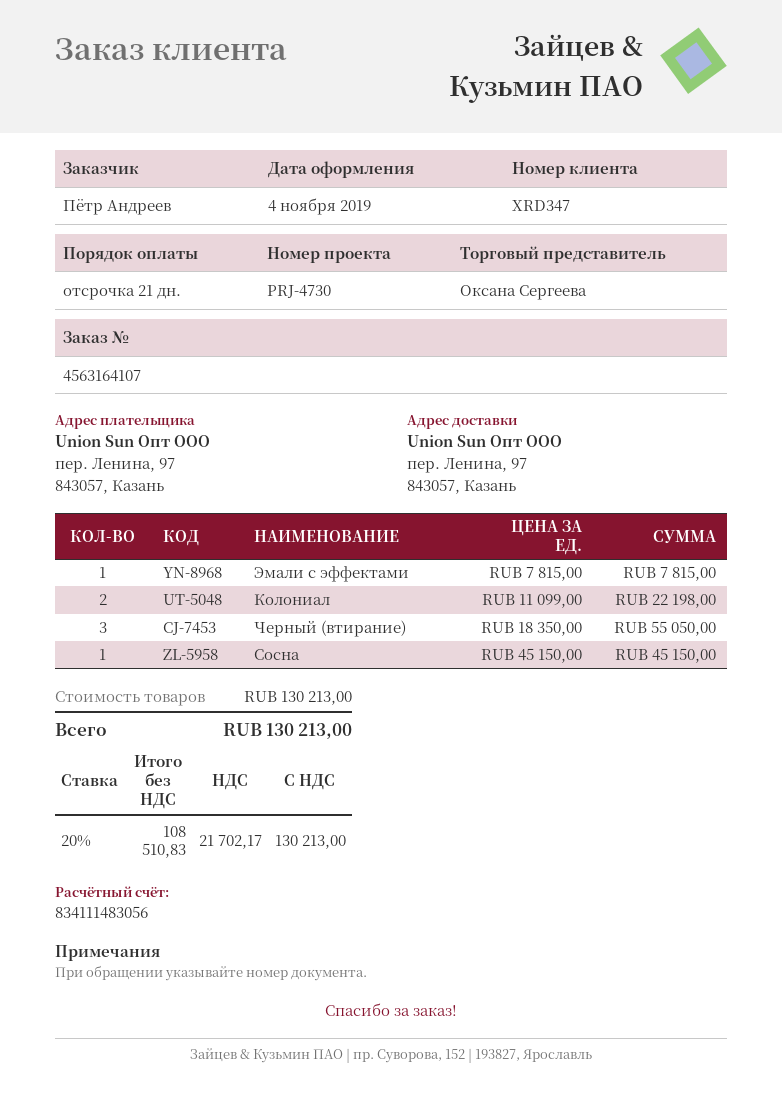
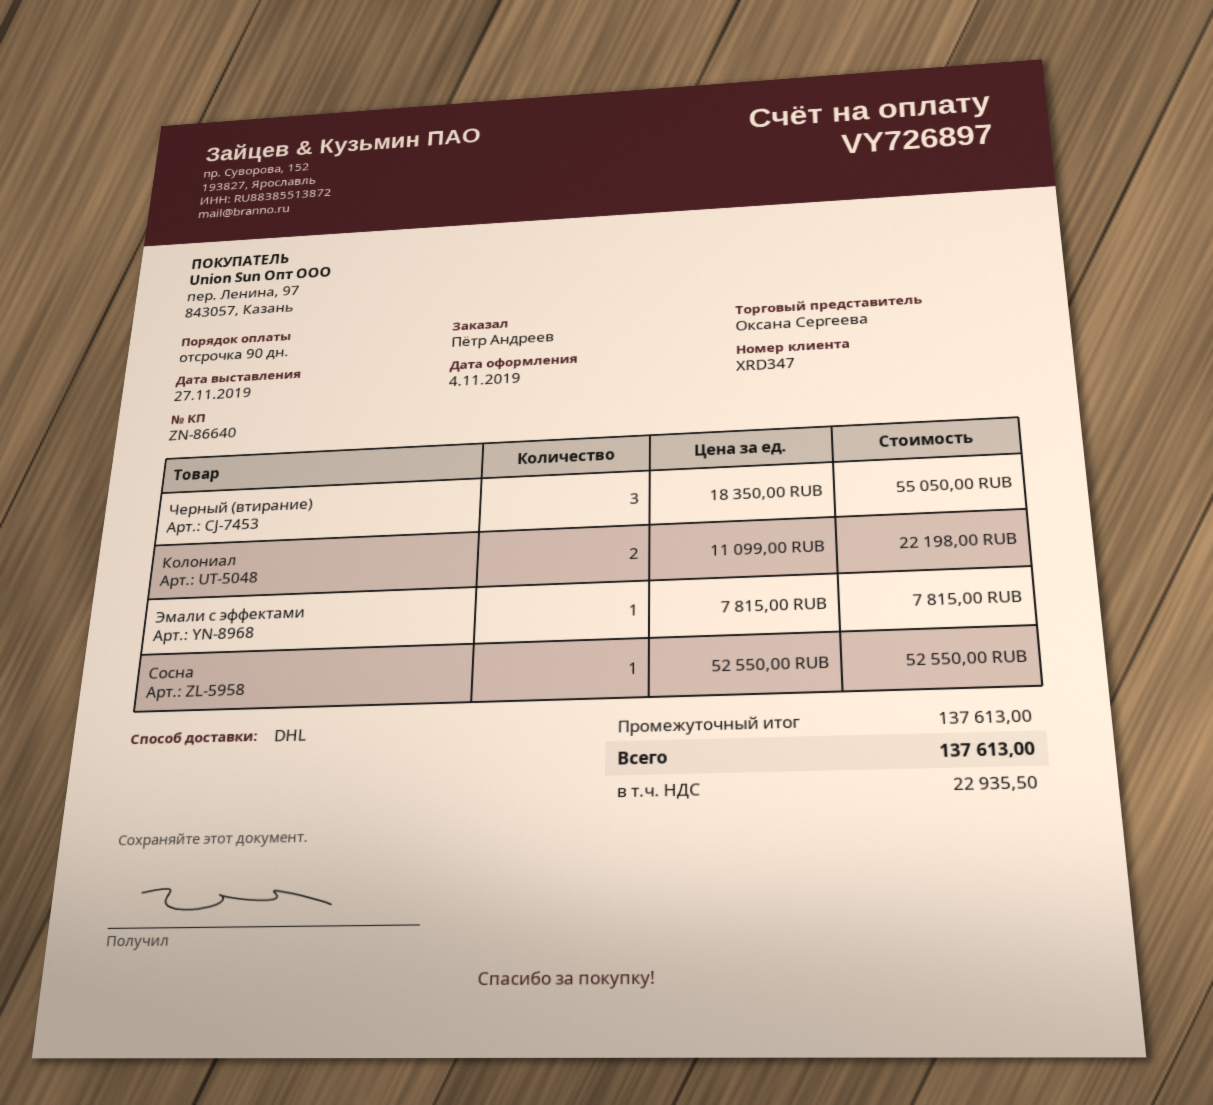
payment terms: 21 days -> 90 days
Сосна: 1 x 45150.00 = 45150.00 -> 1 x 52550.00 = 52550.00
subtotal: 130213.00 -> 137613.00
tax: 21702.17 -> 22935.50
total: 130213.00 -> 137613.00

